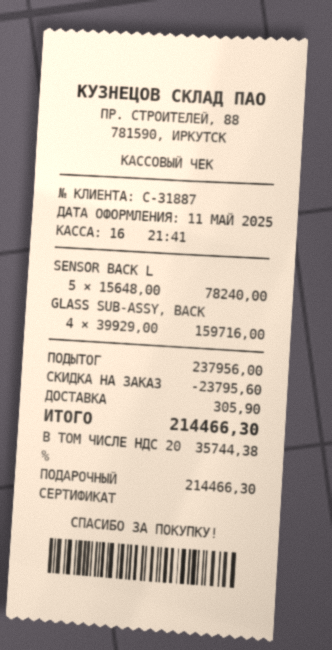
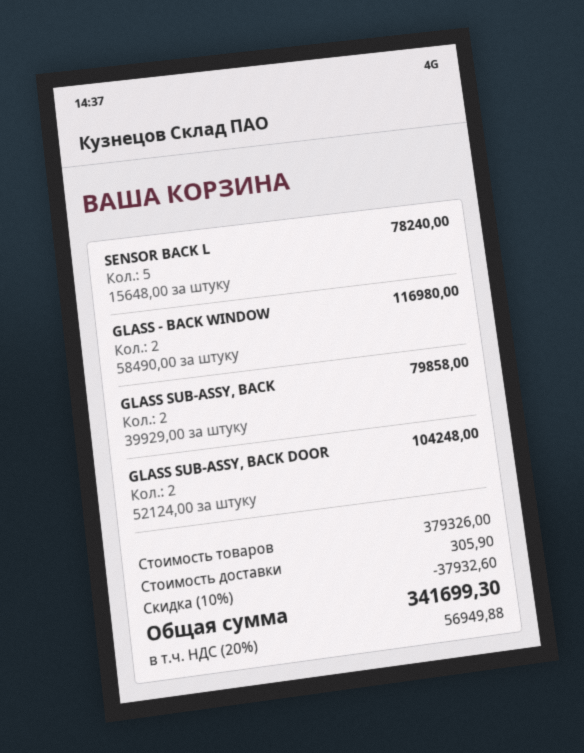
GLASS SUB-ASSY, BACK: 4 x 39929.00 = 159716.00 -> 2 x 39929.00 = 79858.00
GLASS - BACK WINDOW: none -> 2 x 58490.00 = 116980.00
GLASS SUB-ASSY, BACK DOOR: none -> 2 x 52124.00 = 104248.00
subtotal: 237956.00 -> 379326.00
discount: 23795.60 -> 37932.60
tax: 20% = 35744.38 -> 20% = 56949.88
total: 214466.30 -> 341699.30

